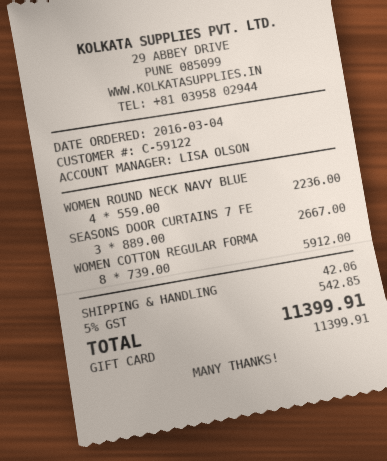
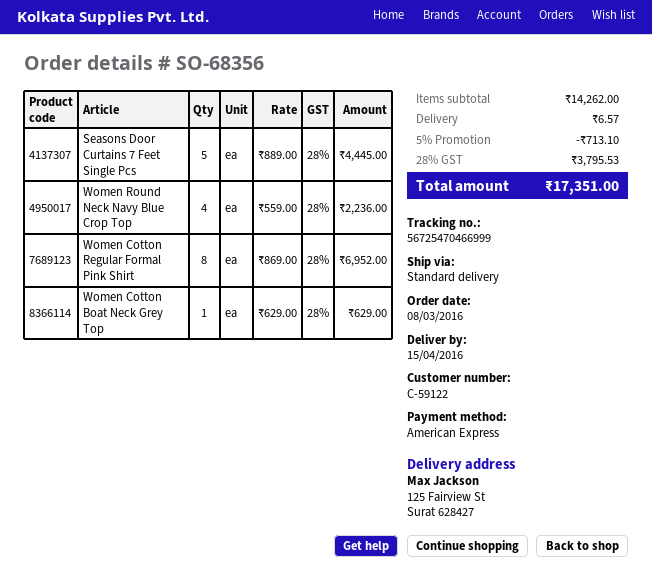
order date: 2016-03-04 -> 2016-03-08
payment method: gift card -> American Express
SEASONS DOOR CURTAINS 7 FE: 3 x 889.00 = 2667.00 -> 5 x 889.00 = 4445.00
WOMEN COTTON REGULAR FORMA: 8 x 739.00 = 5912.00 -> 8 x 869.00 = 6952.00
Women Cotton Boat Neck Grey Top: none -> 1 x 629.00 = 629.00
discount: none -> 5% = 713.10
shipping: 42.06 -> 6.57
tax: 5% = 542.85 -> 28% = 3795.53
total: 11399.91 -> 17351.00

